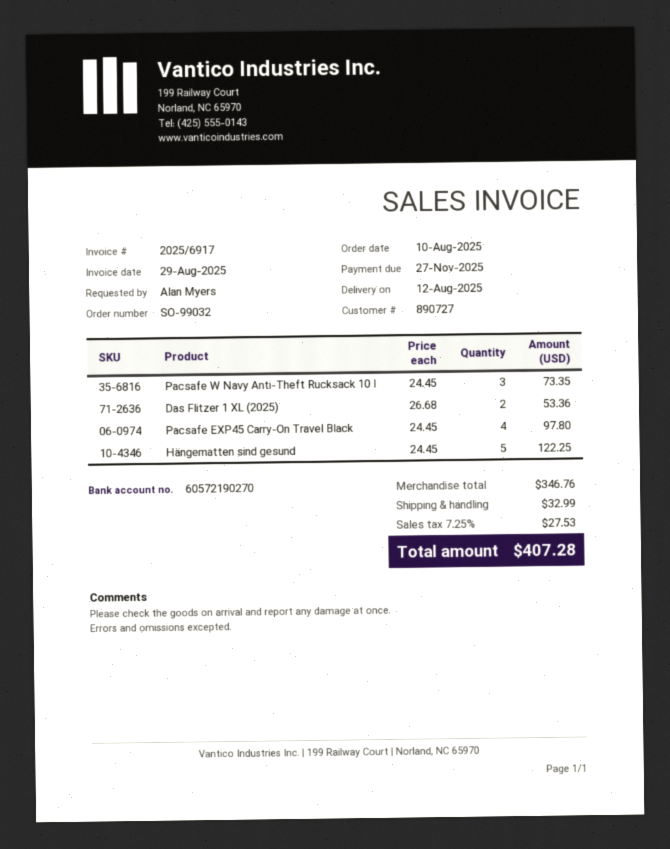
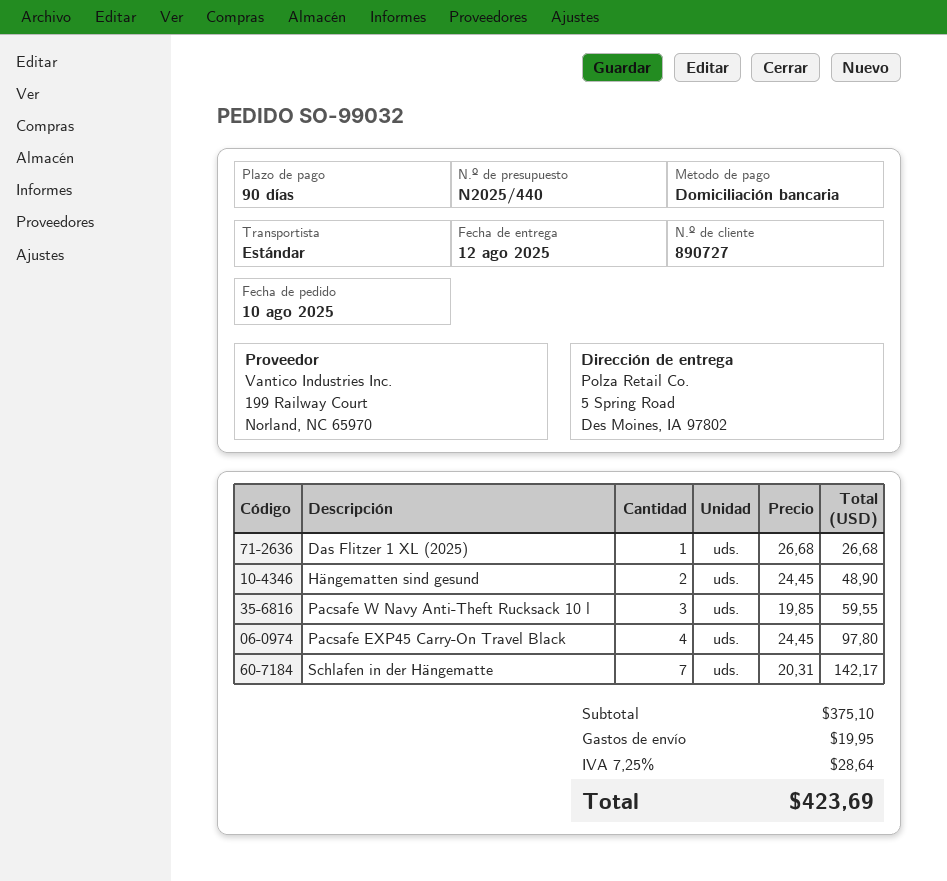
Pacsafe W Navy Anti-Theft Rucksack 10 l: 3 x 24.45 = 73.35 -> 3 x 19.85 = 59.55
Das Flitzer 1 XL (2025): 2 x 26.68 = 53.36 -> 1 x 26.68 = 26.68
Hängematten sind gesund: 5 x 24.45 = 122.25 -> 2 x 24.45 = 48.90
Schlafen in der Hängematte: none -> 7 x 20.31 = 142.17
subtotal: 346.76 -> 375.10
shipping: 32.99 -> 19.95
tax: 7.25% = 27.53 -> 7.25% = 28.64
total: 407.28 -> 423.69

